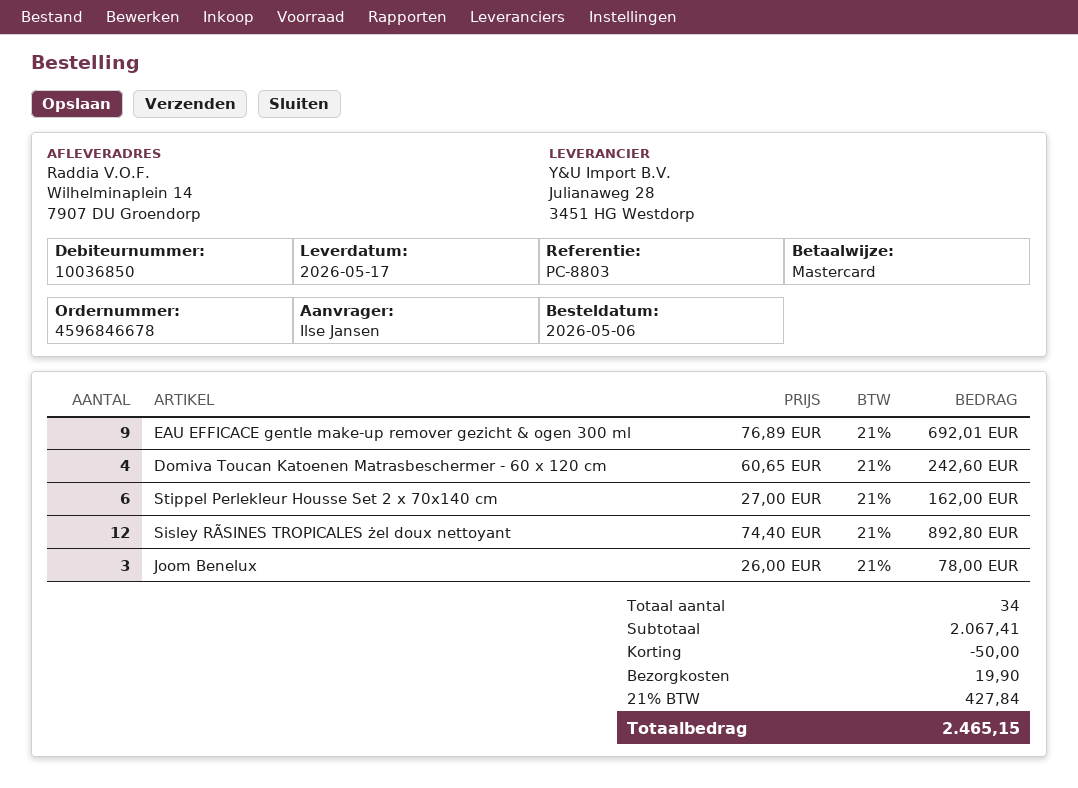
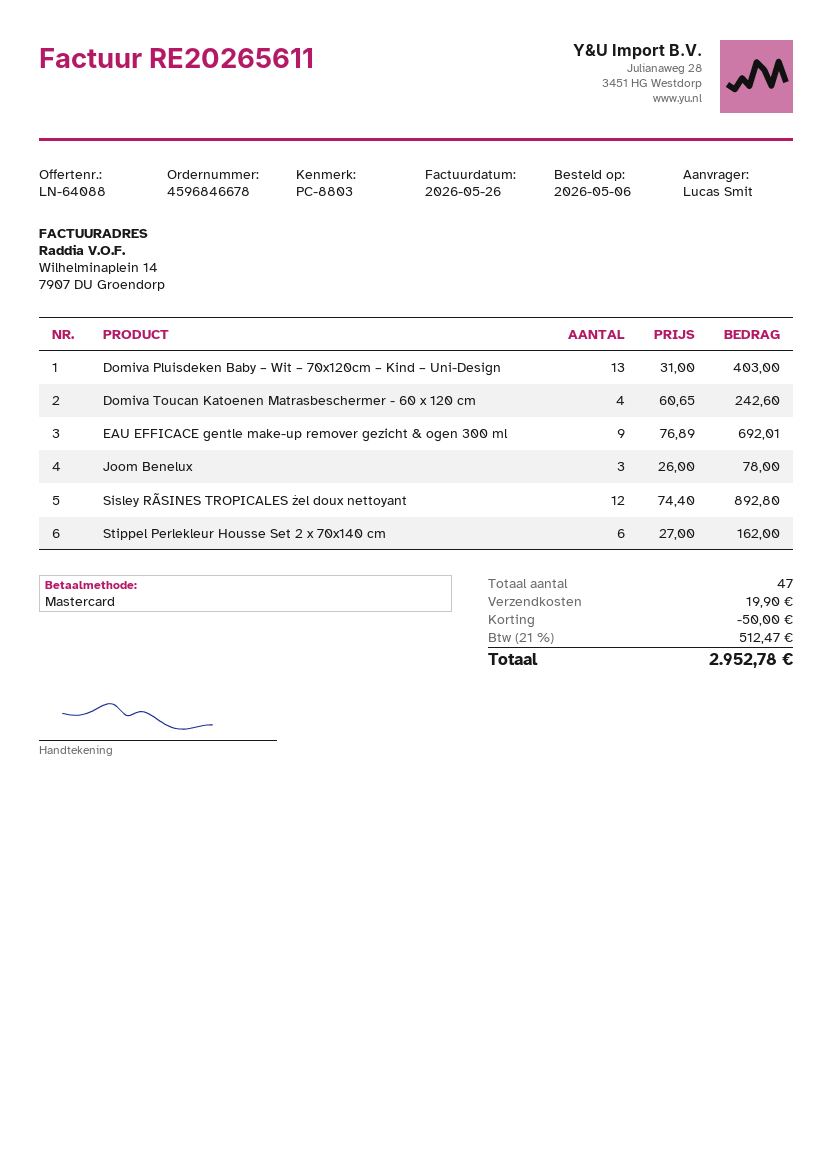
ordered by: Ilse Jansen -> Lucas Smit
Domiva Pluisdeken Baby – Wit – 70x120cm – Kind – Uni-Design: none -> 13 x 31.00 = 403.00
total quantity: 34 -> 47
tax: 21% = 427.84 -> 21% = 512.47
total: 2465.15 -> 2952.78

